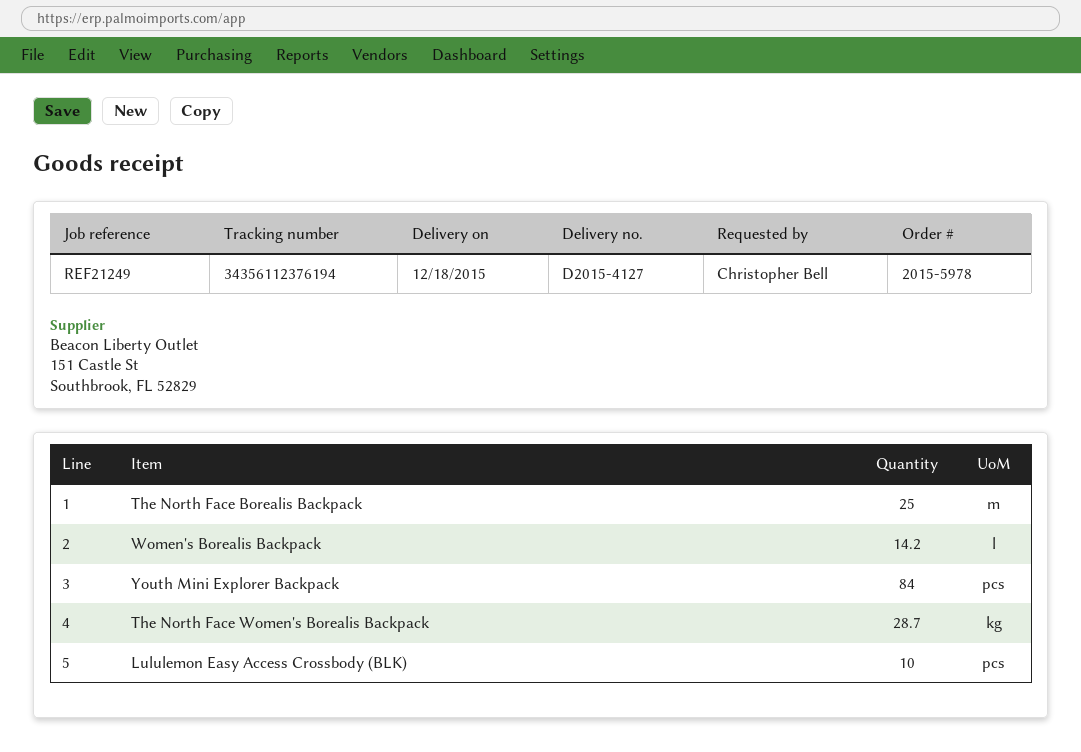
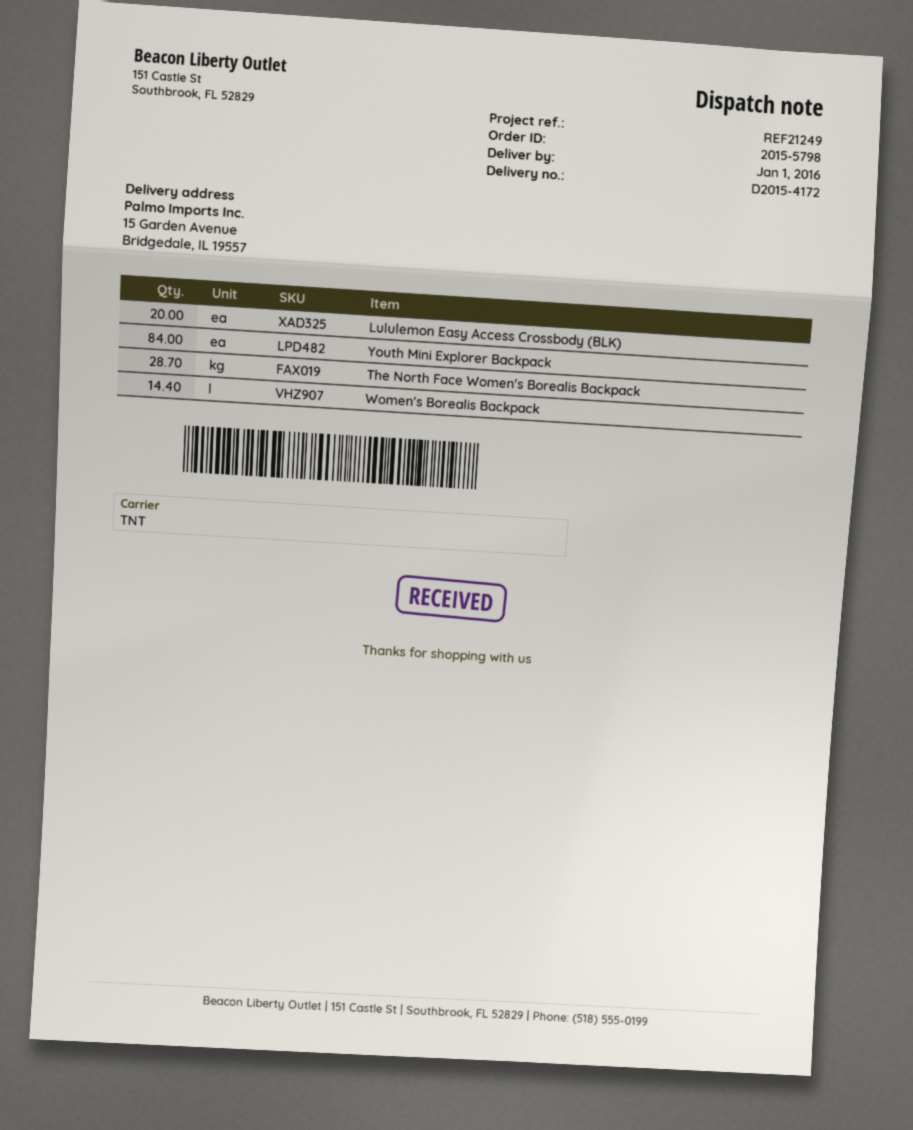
order number: 2015-5978 -> 2015-5798
delivery note number: D2015-4127 -> D2015-4172
delivery date: 2015-12-18 -> 2016-01-01
The North Face Borealis Backpack: 25 -> none
Women's Borealis Backpack: 14.2 -> 14.4
Lululemon Easy Access Crossbody (BLK): 10 -> 20

